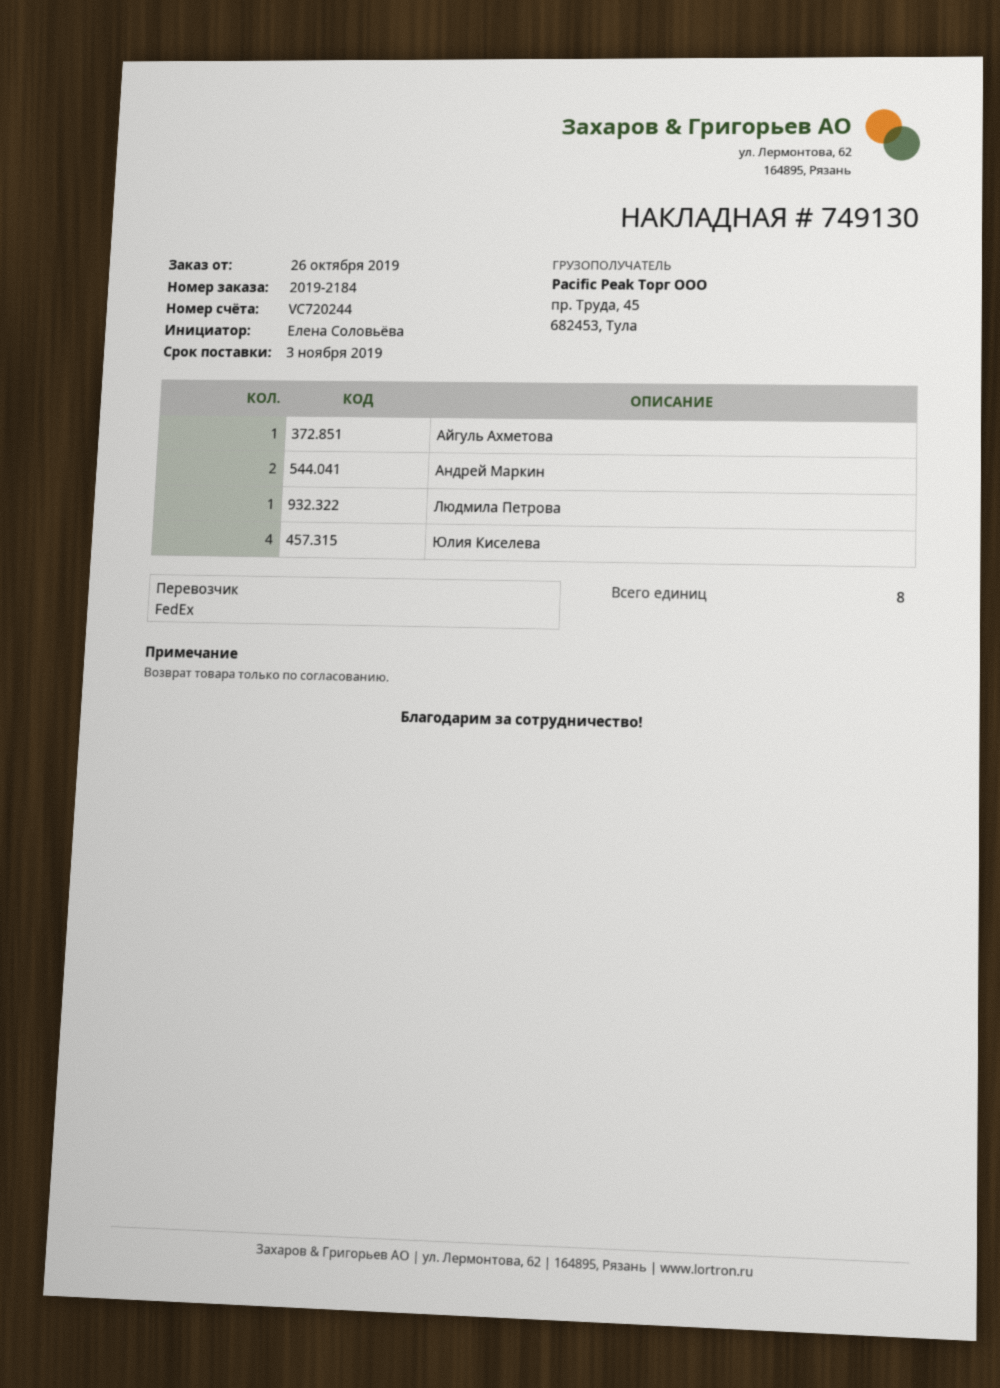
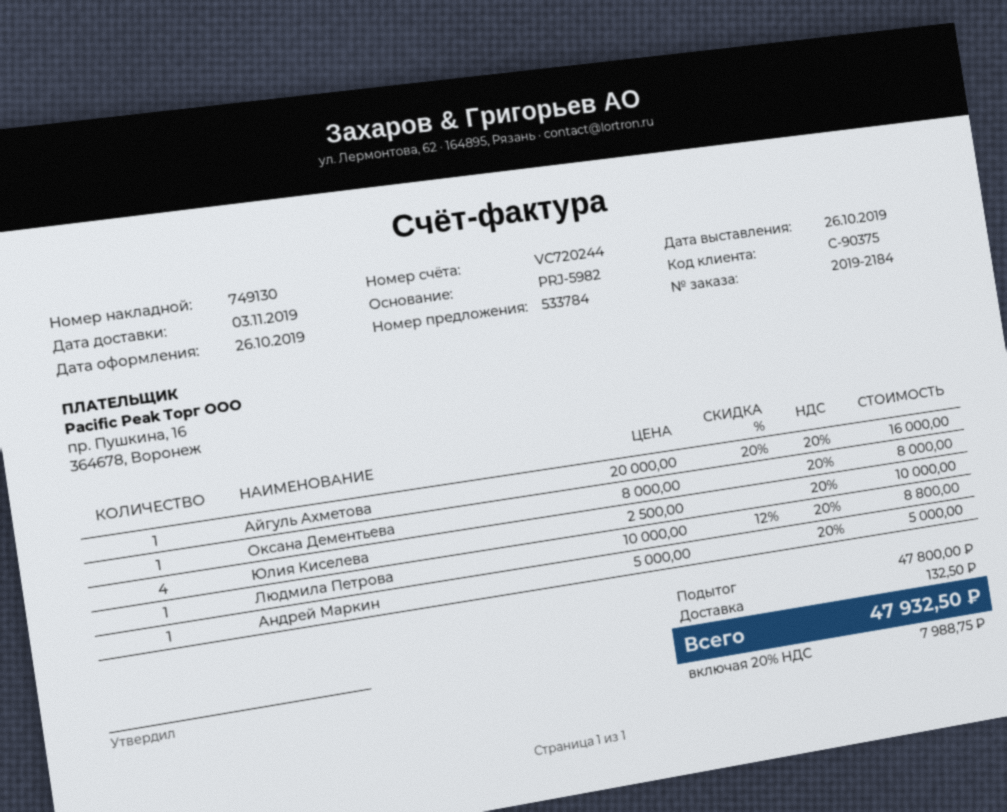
Андрей Маркин: 2 -> 1
Оксана Дементьева: none -> 1

